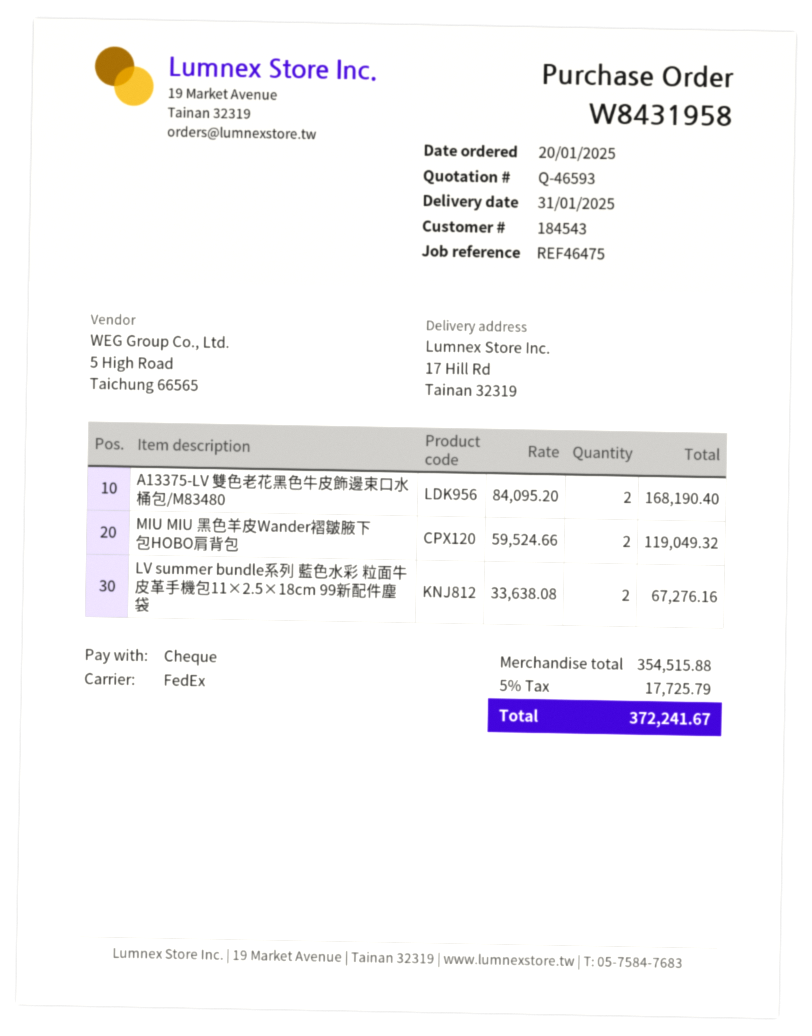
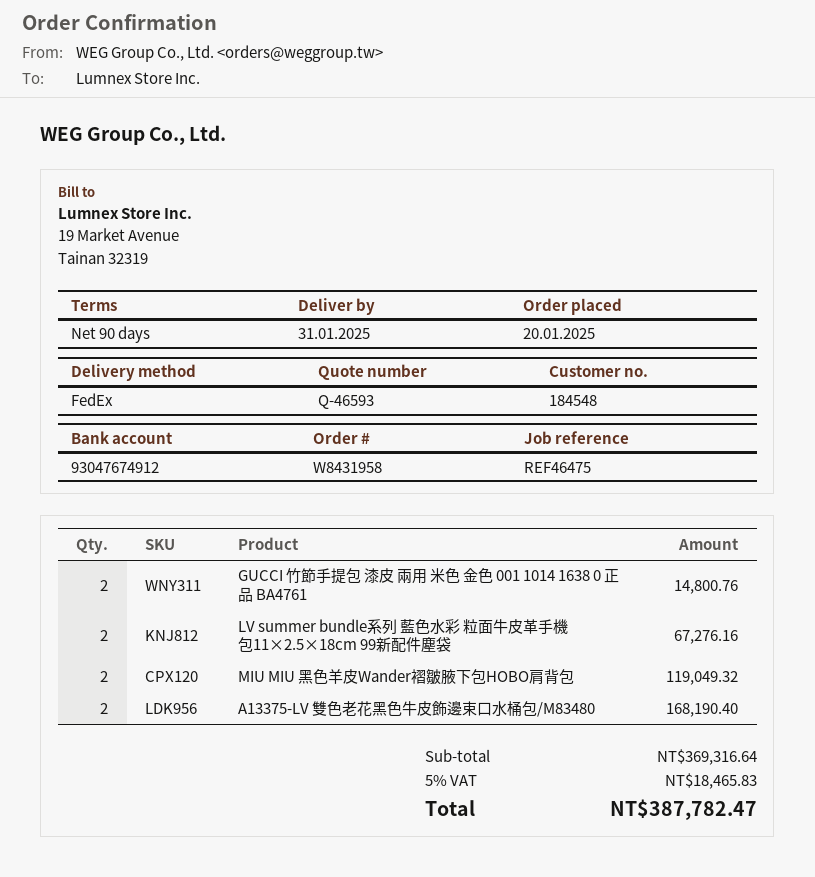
customer number: 184543 -> 184548
GUCCI 竹節手提包 漆皮 兩用 米色 金色 001 1014 1638 0 正品 BA4761: none -> 2 for 14800.76
subtotal: 354515.88 -> 369316.64
tax: 5% = 17725.79 -> 5% = 18465.83
total: 372241.67 -> 387782.47

